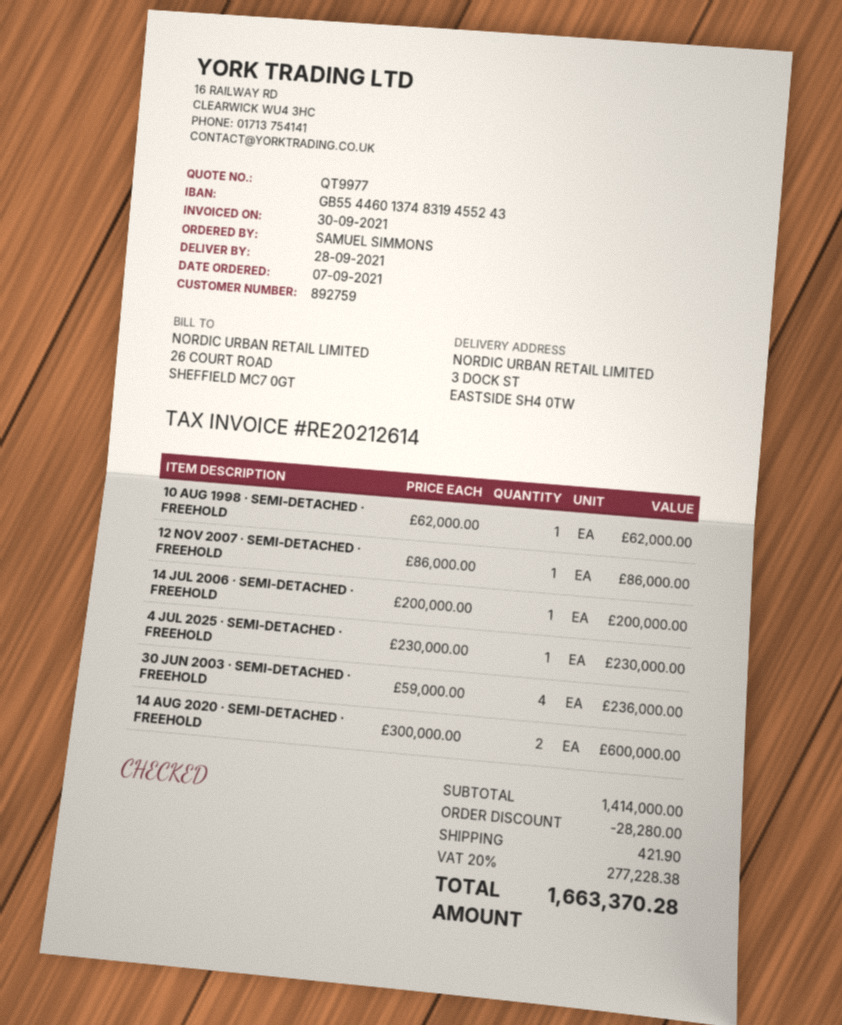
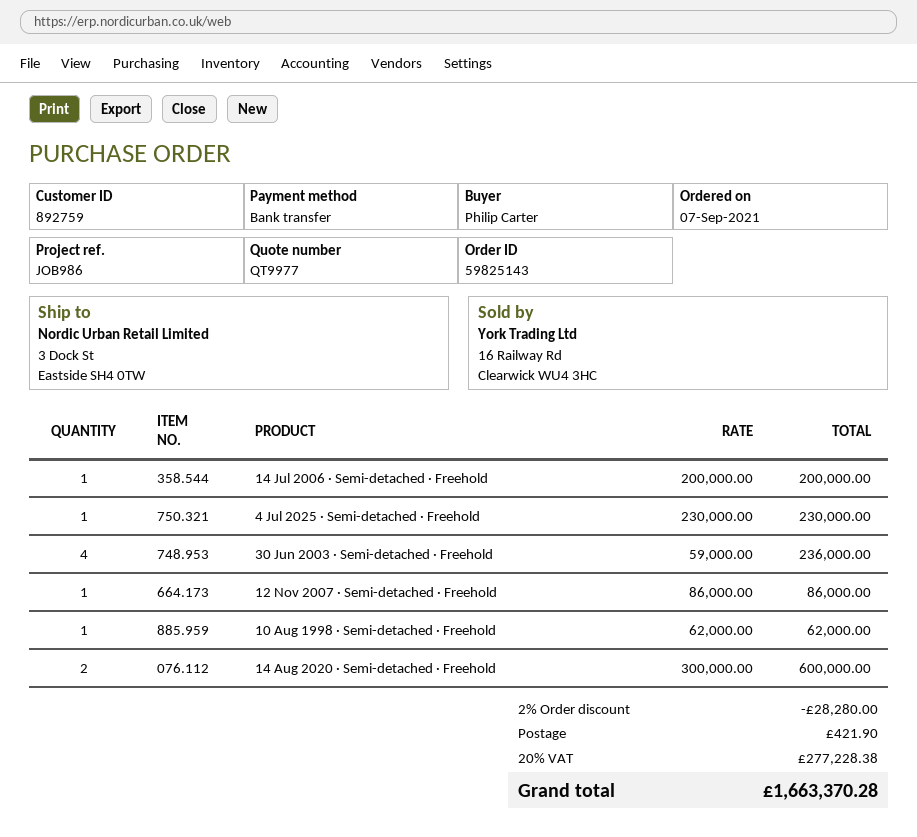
ordered by: SAMUEL SIMMONS -> Philip Carter

